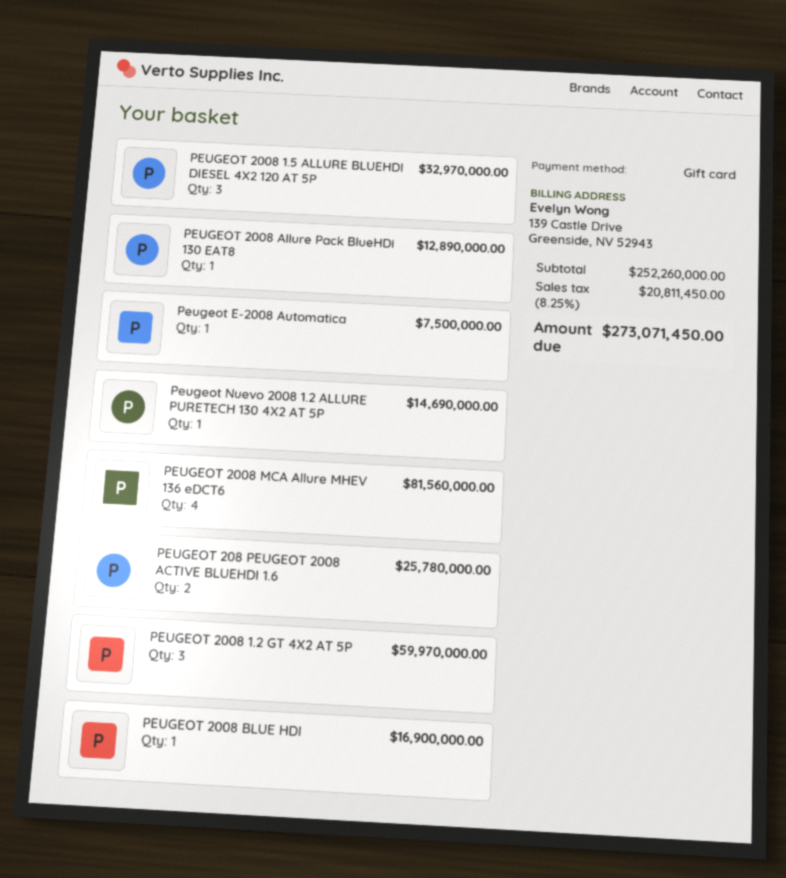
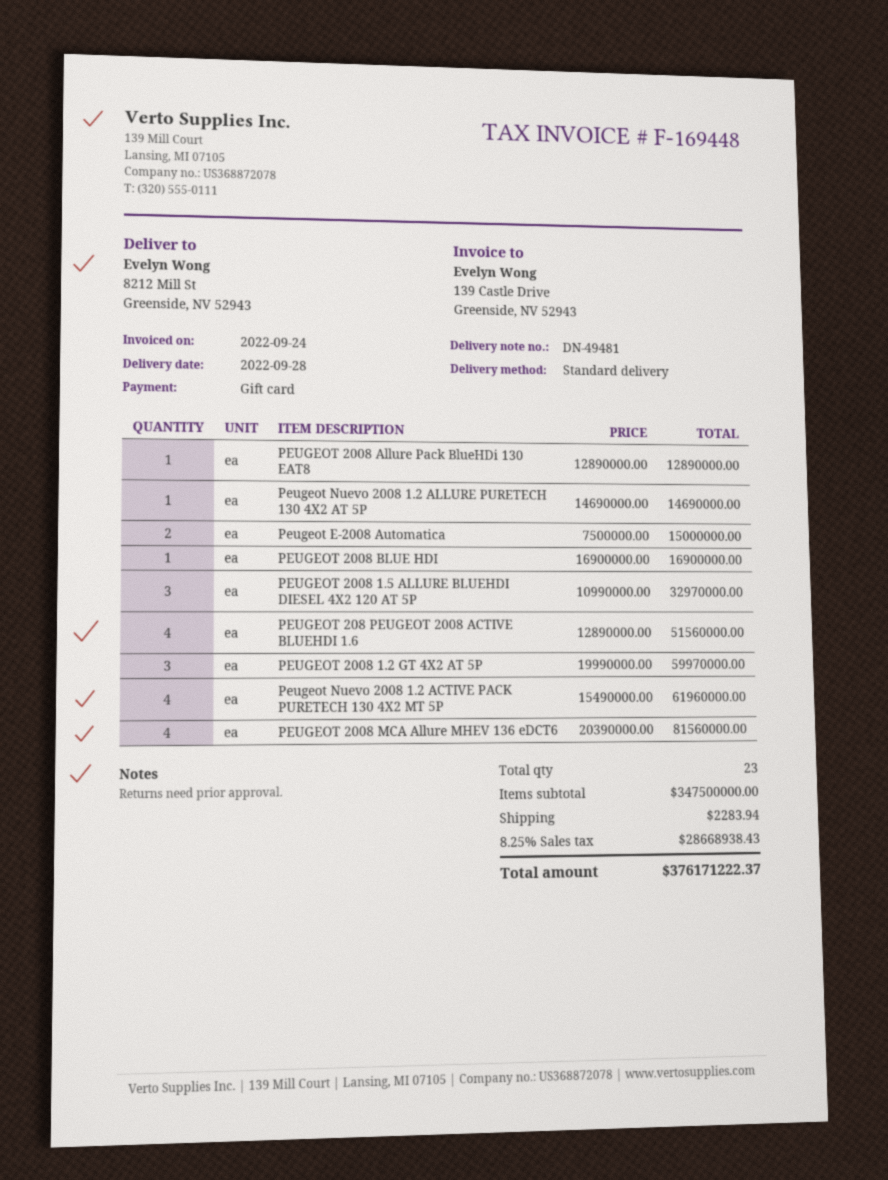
Peugeot E-2008 Automatica: 1 for 7500000.00 -> 2 for 15000000.00
PEUGEOT 208 PEUGEOT 2008 ACTIVE BLUEHDI 1.6: 2 for 25780000.00 -> 4 for 51560000.00
Peugeot Nuevo 2008 1.2 ACTIVE PACK PURETECH 130 4X2 MT 5P: none -> 4 for 61960000.00
subtotal: 252260000.00 -> 347500000.00
shipping: none -> 2283.94
tax: 8.25% = 20811450.00 -> 8.25% = 28668938.43
total: 273071450.00 -> 376171222.37

